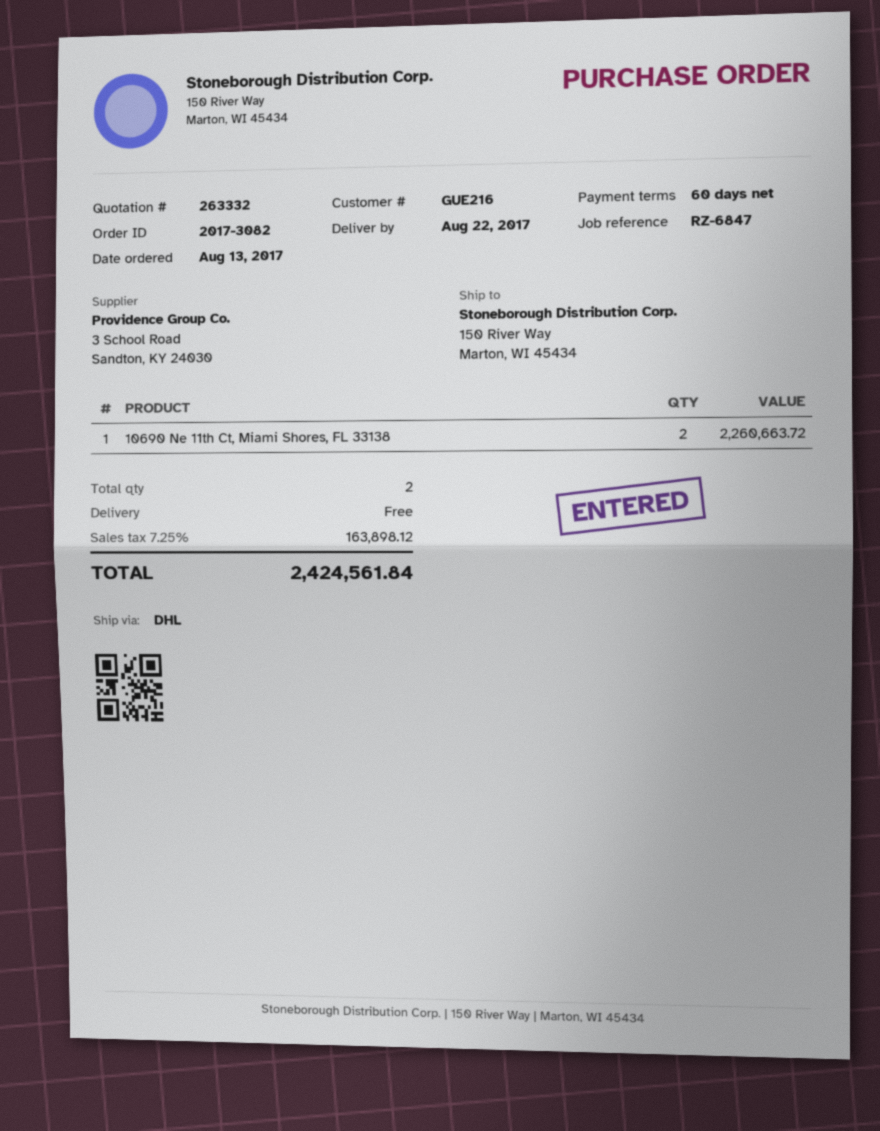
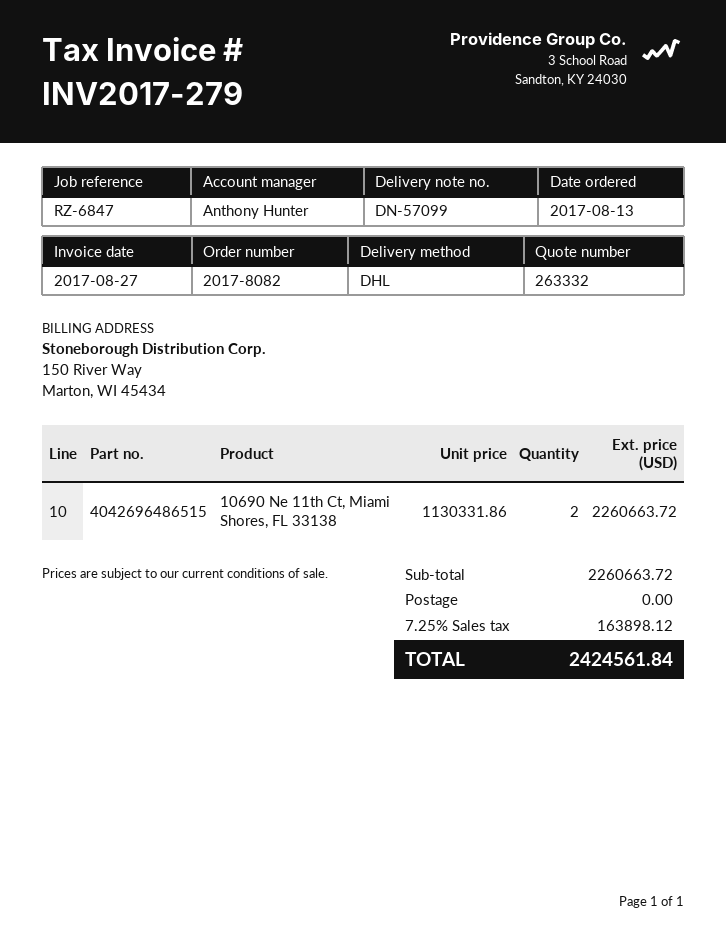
order number: 2017-3082 -> 2017-8082

